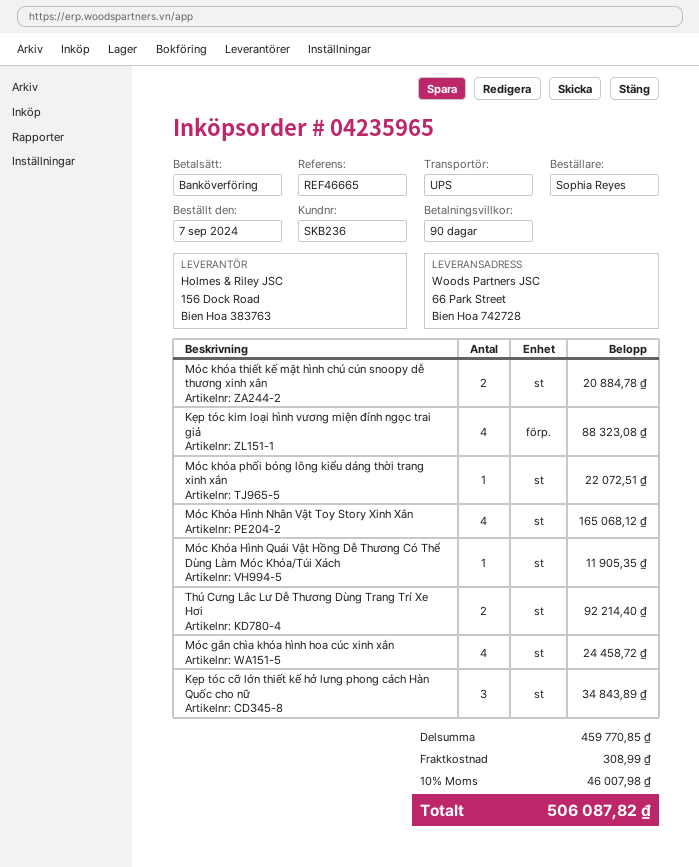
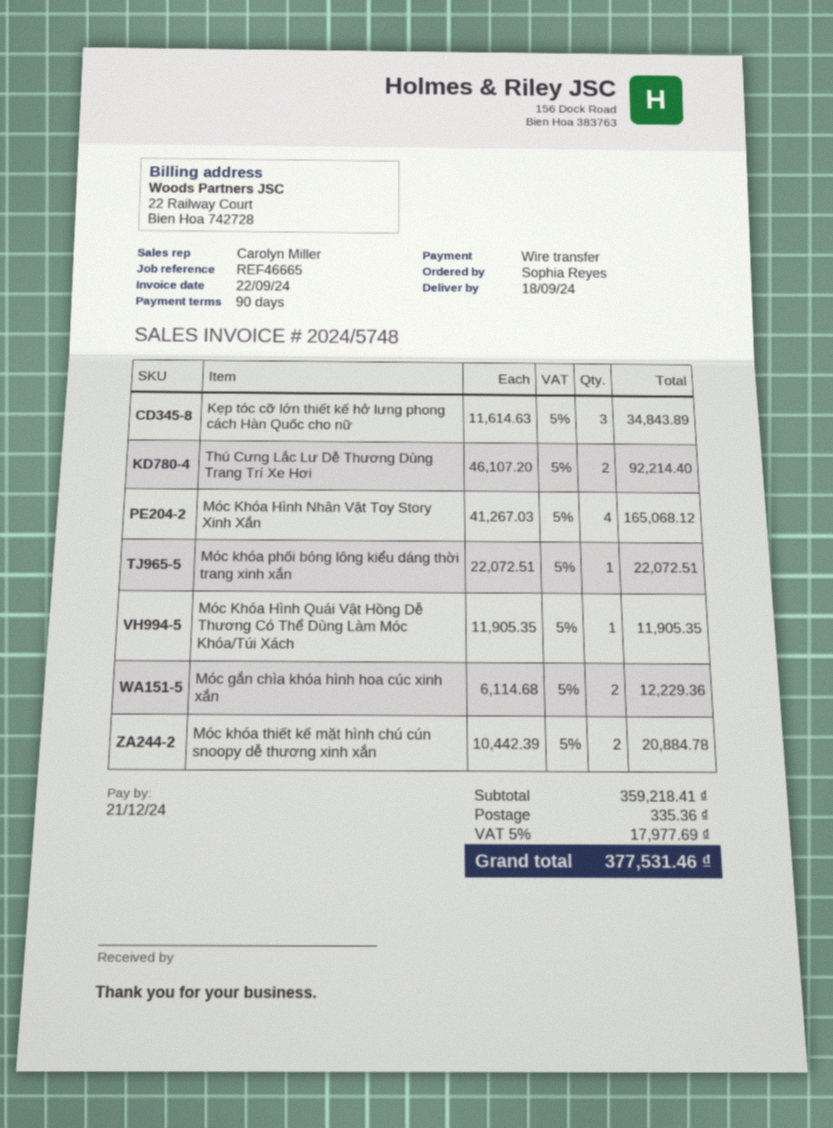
Kẹp tóc kim loại hình vương miện đính ngọc trai giả: 4 for 88323.08 -> none
Móc gắn chìa khóa hình hoa cúc xinh xắn: 4 for 24458.72 -> 2 for 12229.36
subtotal: 459770.85 -> 359218.41
shipping: 308.99 -> 335.36
tax: 10% = 46007.98 -> 5% = 17977.69
total: 506087.82 -> 377531.46

